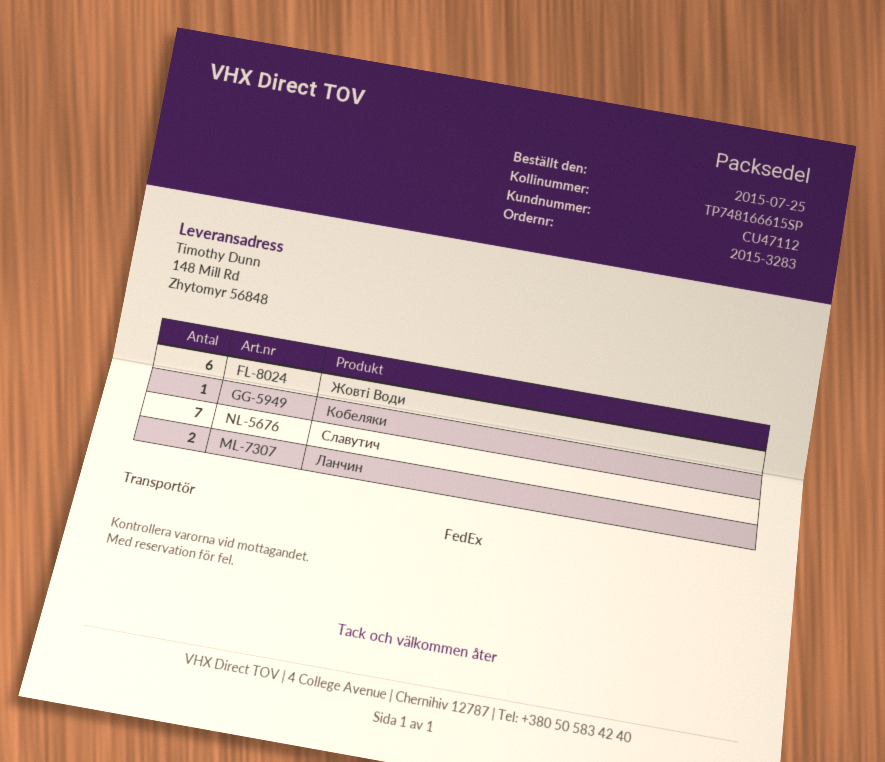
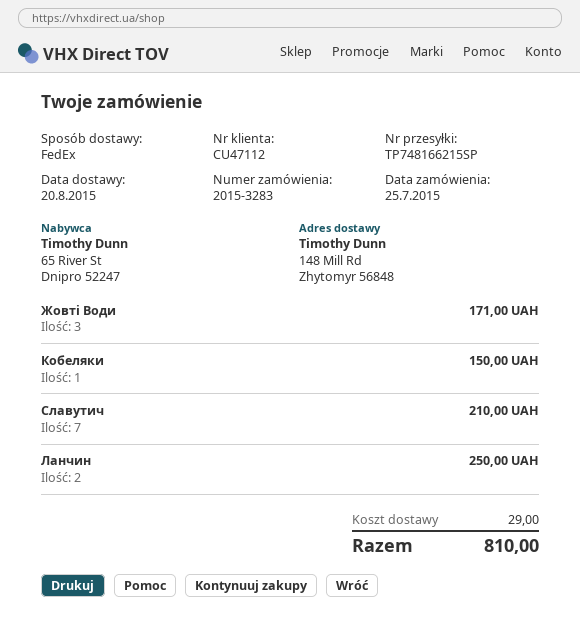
tracking number: TP748166615SP -> TP748166215SP
Жовті Води: 6 -> 3

